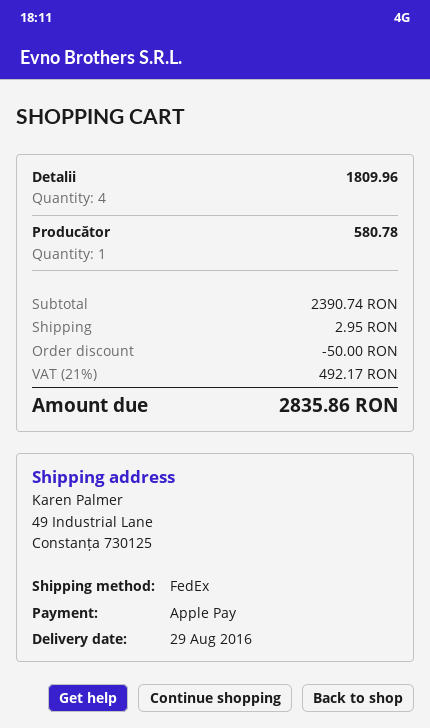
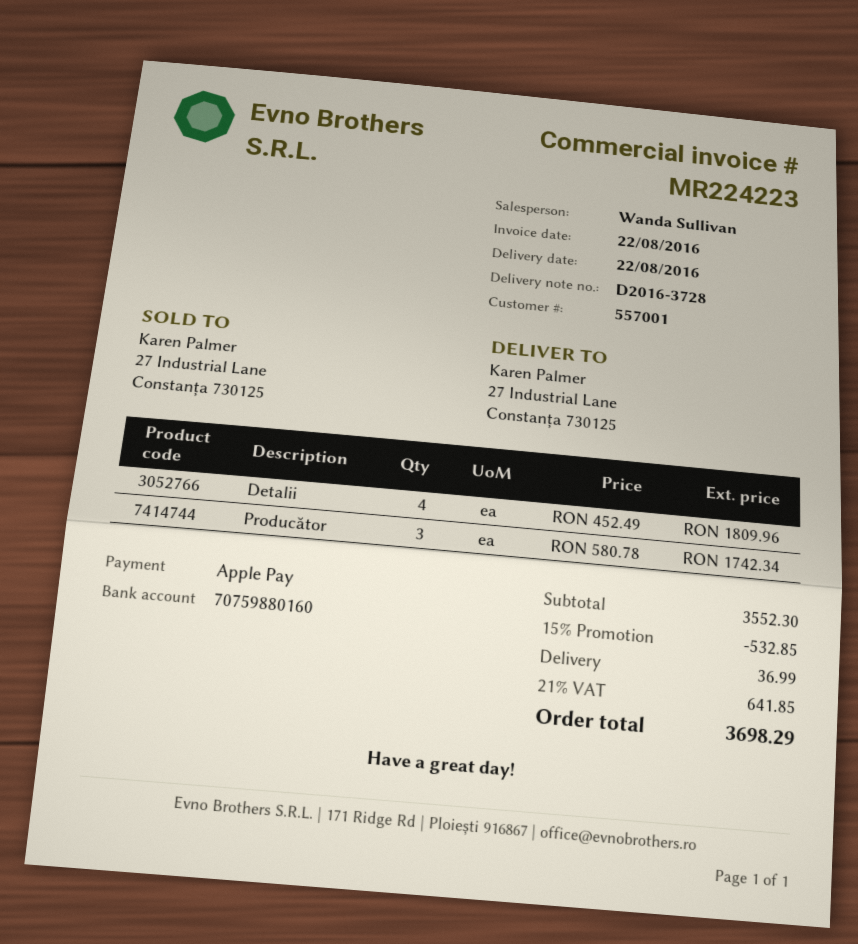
delivery date: 2016-08-29 -> 2016-08-22
ship to: 49 Industrial Lane, Constanța 730125 -> 27 Industrial Lane, Constanța 730125
Producător: 1 for 580.78 -> 3 for 1742.34
subtotal: 2390.74 -> 3552.30
discount: 50.00 -> 532.85
shipping: 2.95 -> 36.99
tax: 21% = 492.17 -> 21% = 641.85
total: 2835.86 -> 3698.29

